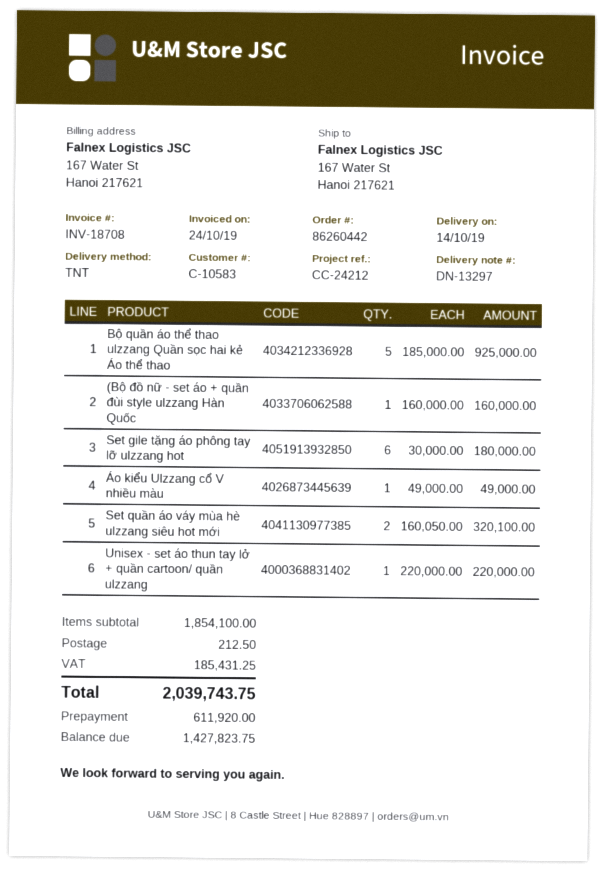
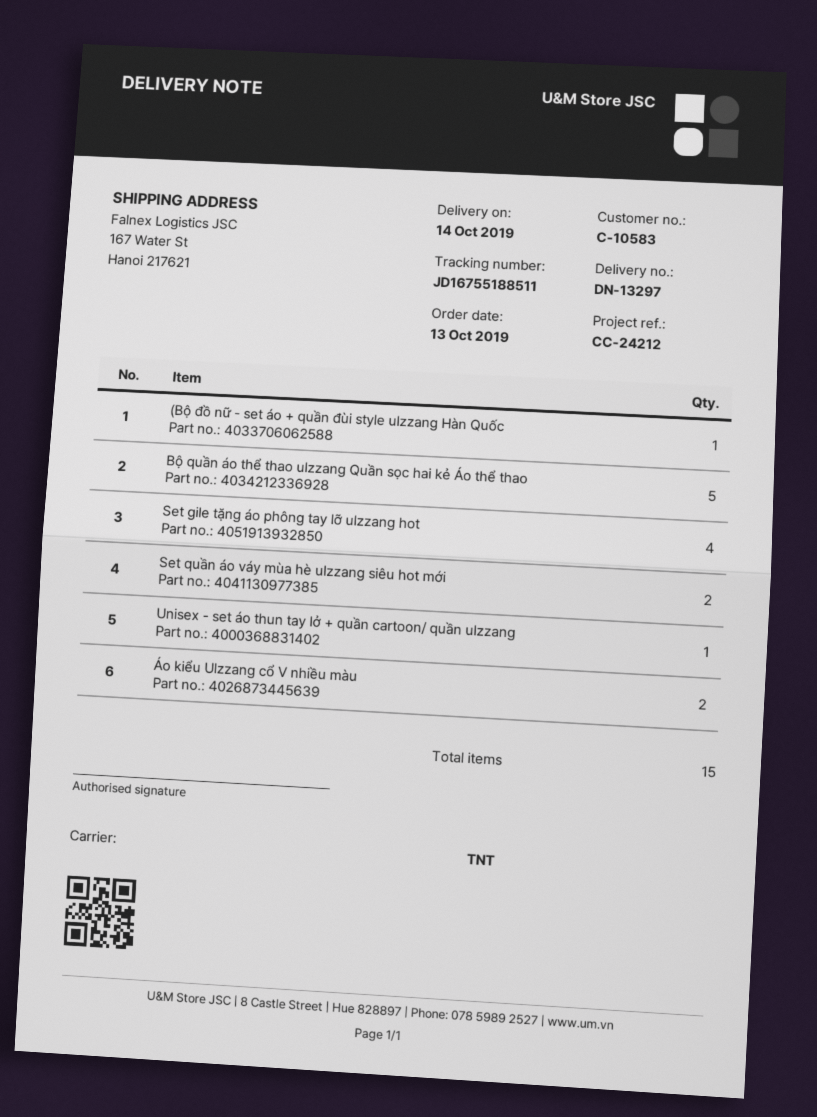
Set gile tặng áo phông tay lỡ ulzzang hot: 6 -> 4
Áo kiểu Ulzzang cổ V nhiều màu: 1 -> 2

